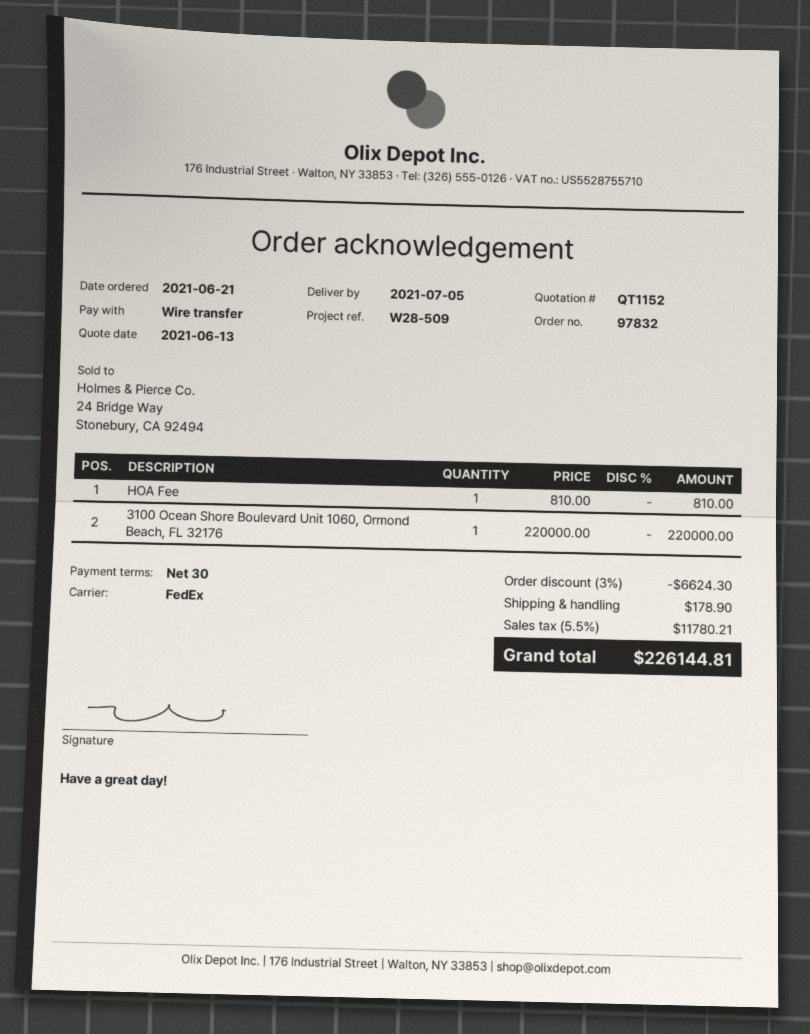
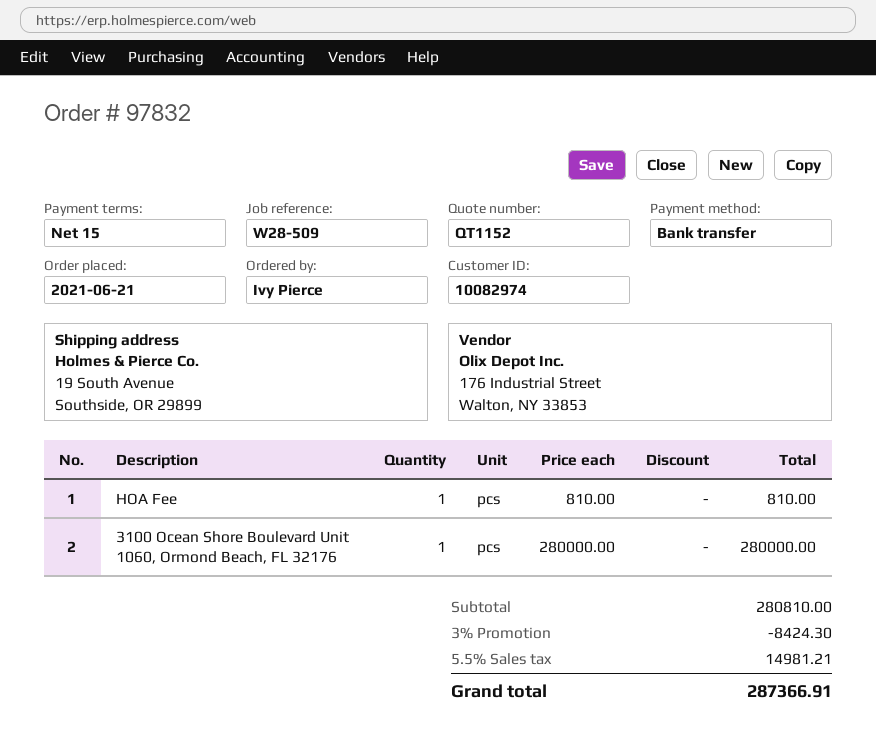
payment terms: 30 days -> 15 days
3100 Ocean Shore Boulevard Unit 1060, Ormond Beach, FL 32176: 1 x 220000.00 = 220000.00 -> 1 x 280000.00 = 280000.00
discount: 3% = 6624.30 -> 3% = 8424.30
shipping: 178.90 -> none
tax: 5.5% = 11780.21 -> 5.5% = 14981.21
total: 226144.81 -> 287366.91

